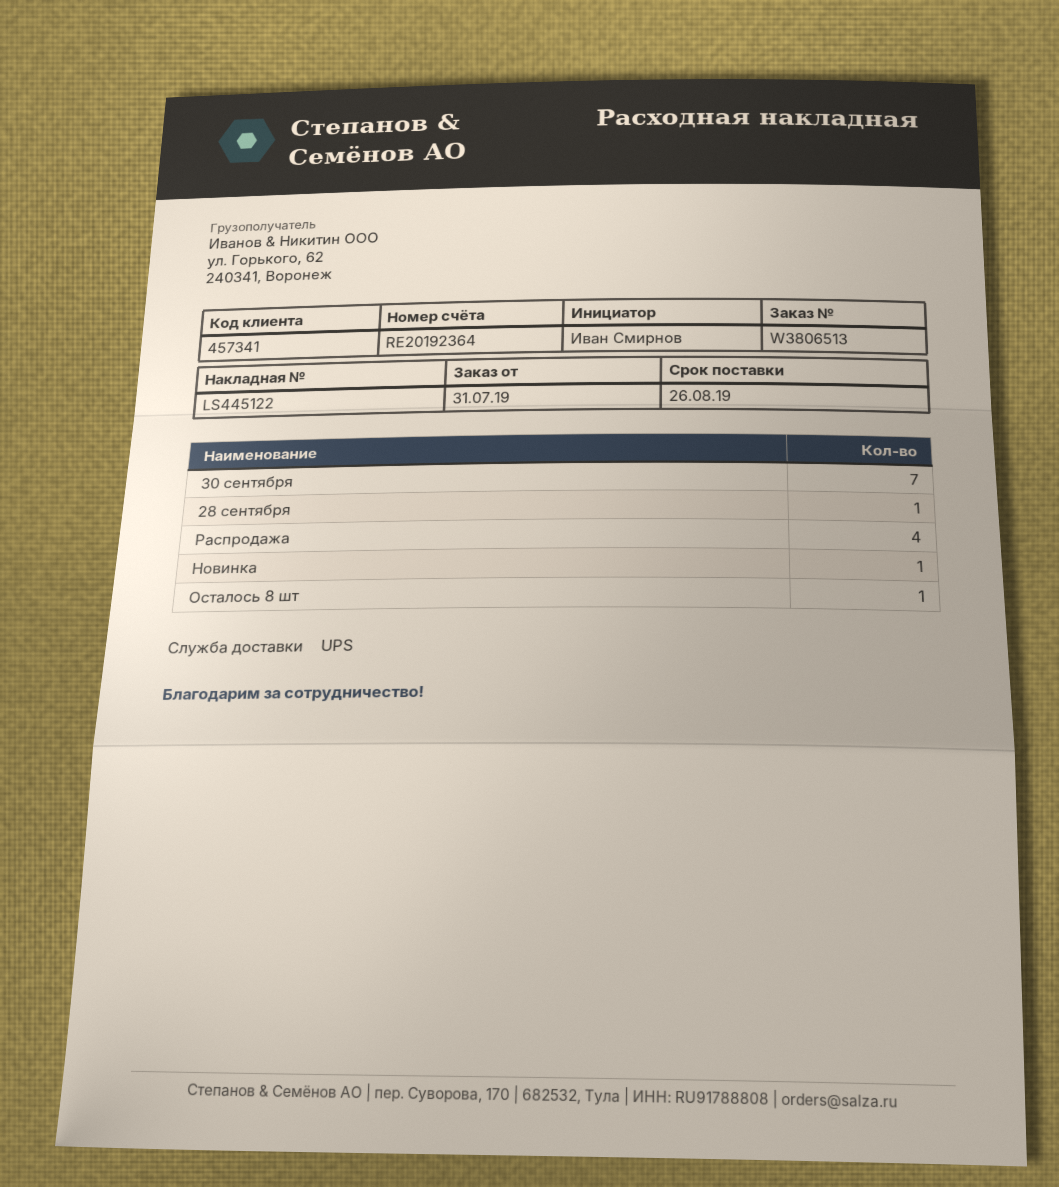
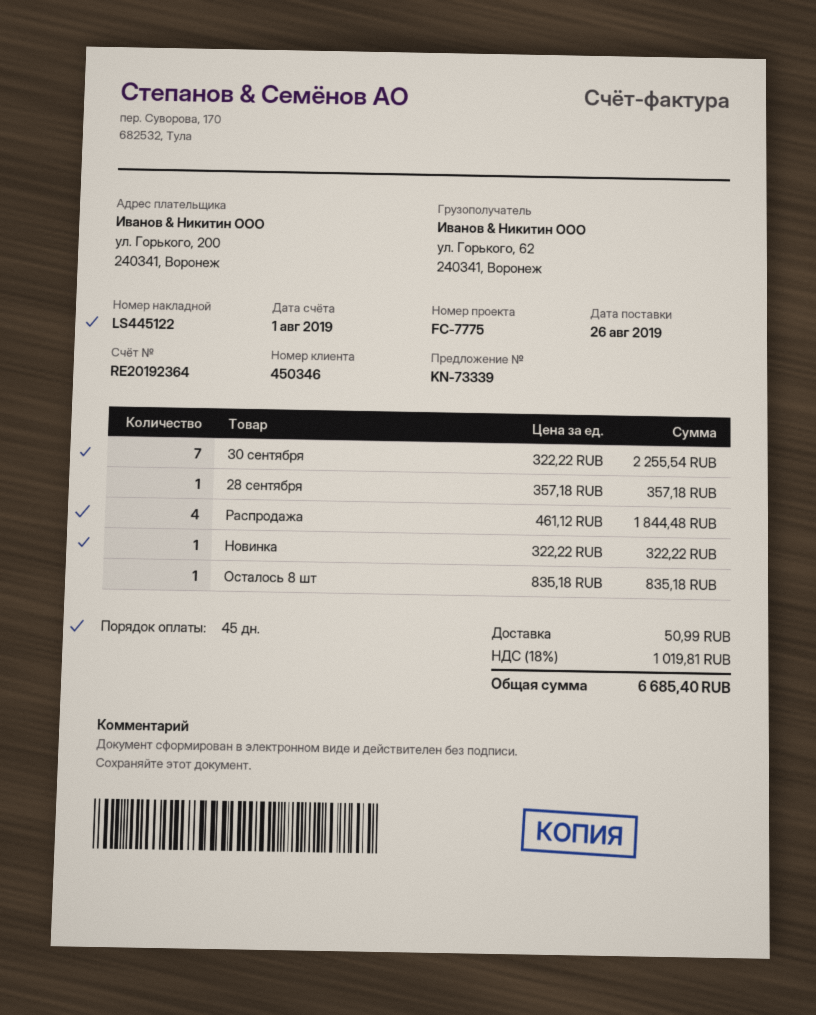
customer number: 457341 -> 450346

